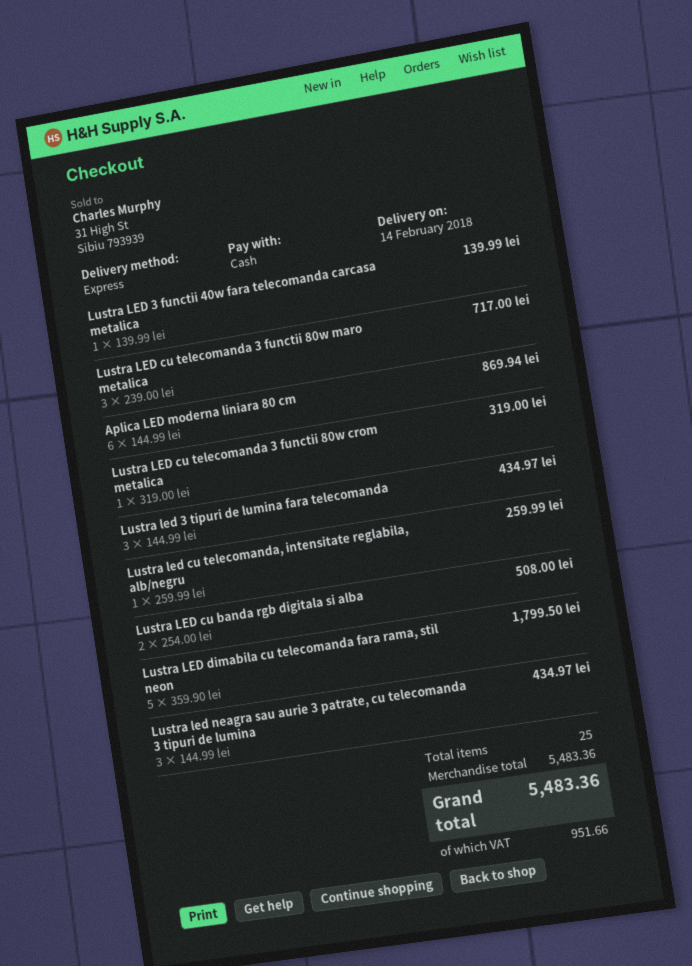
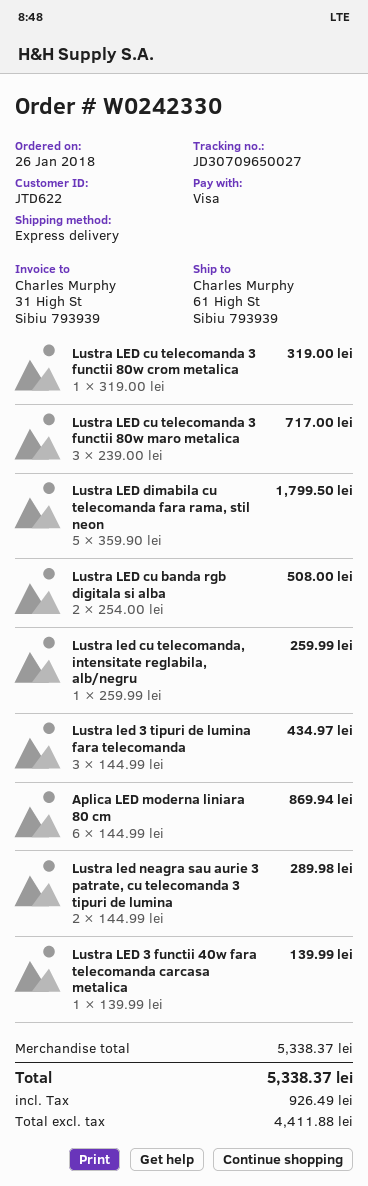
payment method: cash -> Visa
Lustra led neagra sau aurie 3 patrate, cu telecomanda 3 tipuri de lumina: 3 x 144.99 = 434.97 -> 2 x 144.99 = 289.98
subtotal: 5483.36 -> 5338.37
tax: 951.66 -> 926.49
total: 5483.36 -> 5338.37

